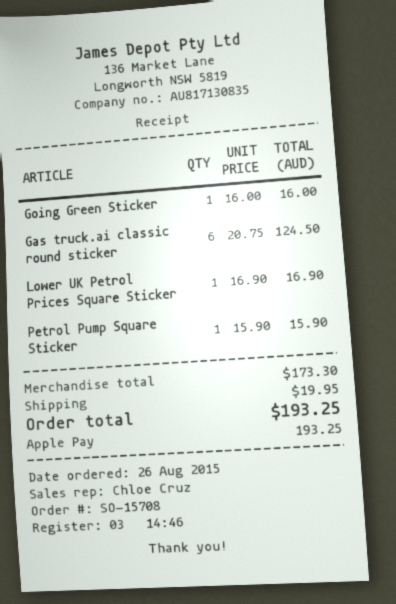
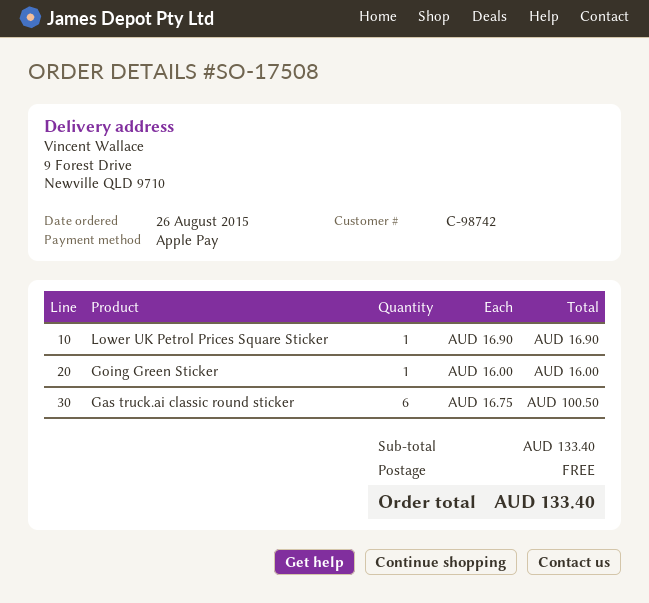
order number: SO-15708 -> SO-17508
Gas truck.ai classic round sticker: 6 x 20.75 = 124.50 -> 6 x 16.75 = 100.50
Petrol Pump Square Sticker: 1 x 15.90 = 15.90 -> none
subtotal: 173.30 -> 133.40
shipping: 19.95 -> 0.00
total: 193.25 -> 133.40

